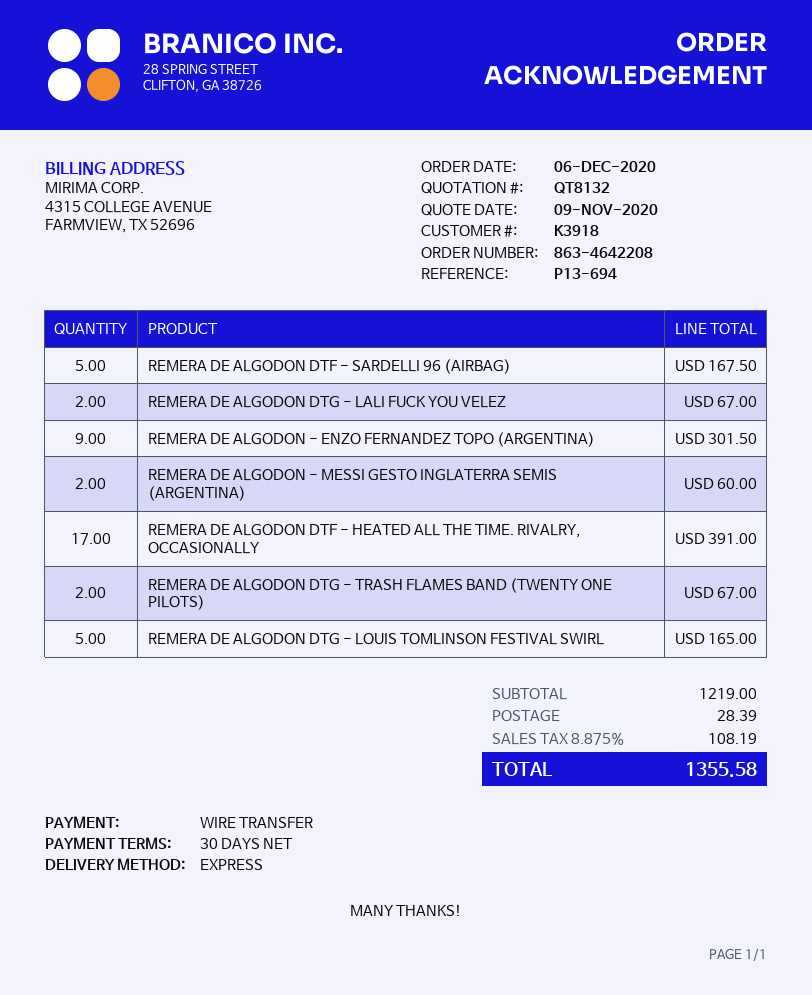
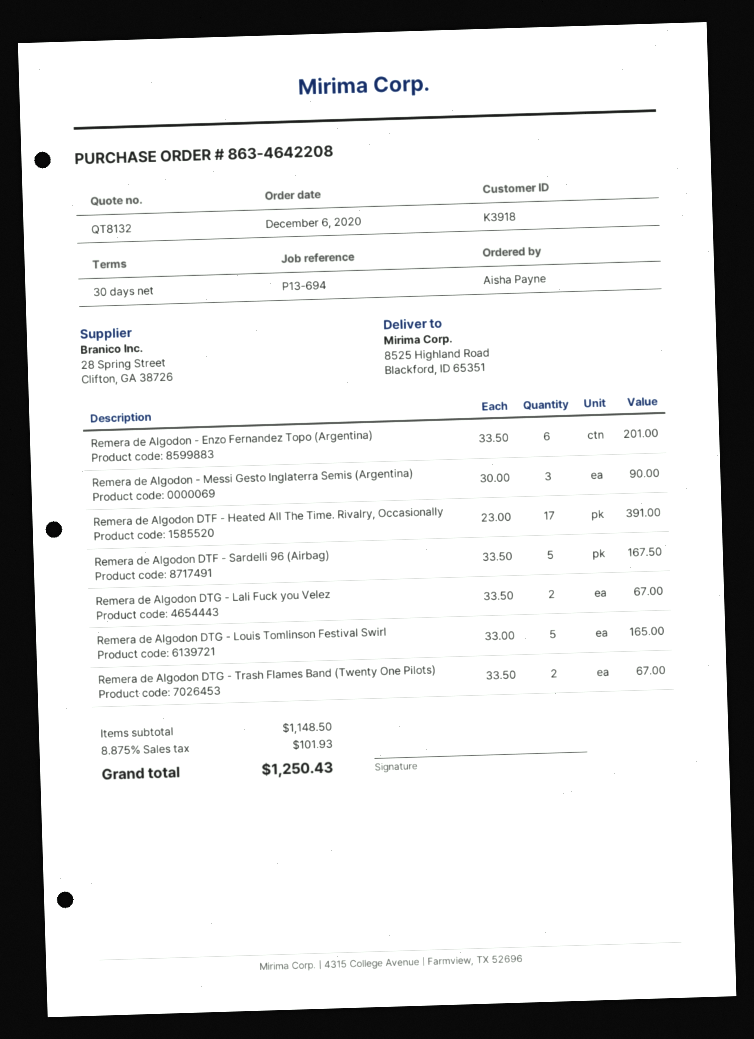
REMERA DE ALGODON - ENZO FERNANDEZ TOPO (ARGENTINA): 9 for 301.50 -> 6 for 201.00
REMERA DE ALGODON - MESSI GESTO INGLATERRA SEMIS (ARGENTINA): 2 for 60.00 -> 3 for 90.00
subtotal: 1219.00 -> 1148.50
shipping: 28.39 -> none
tax: 8.875% = 108.19 -> 8.875% = 101.93
total: 1355.58 -> 1250.43

